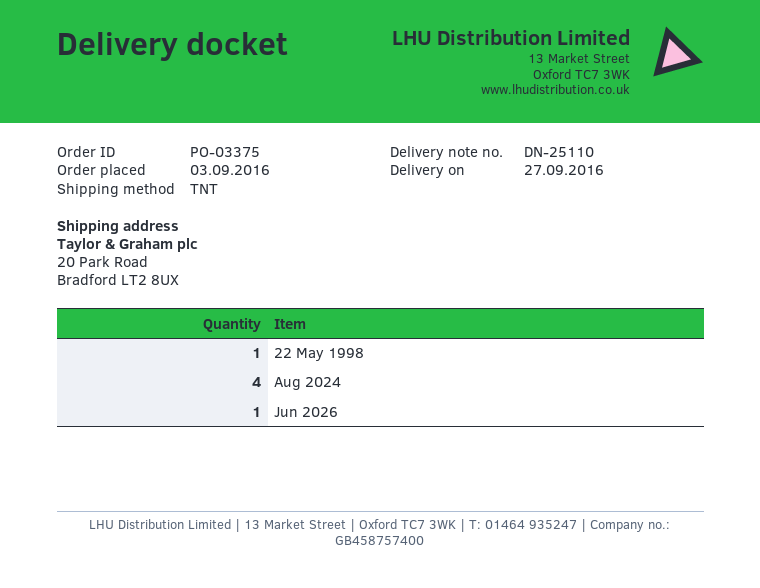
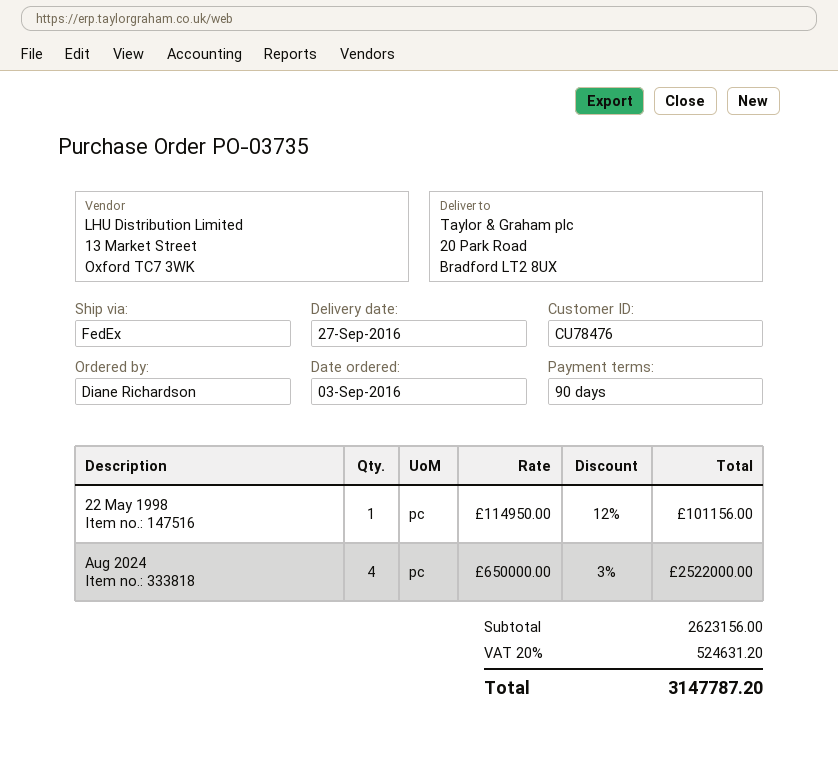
order number: PO-03375 -> PO-03735
shipping method: TNT -> FedEx
Jun 2026: 1 -> none

